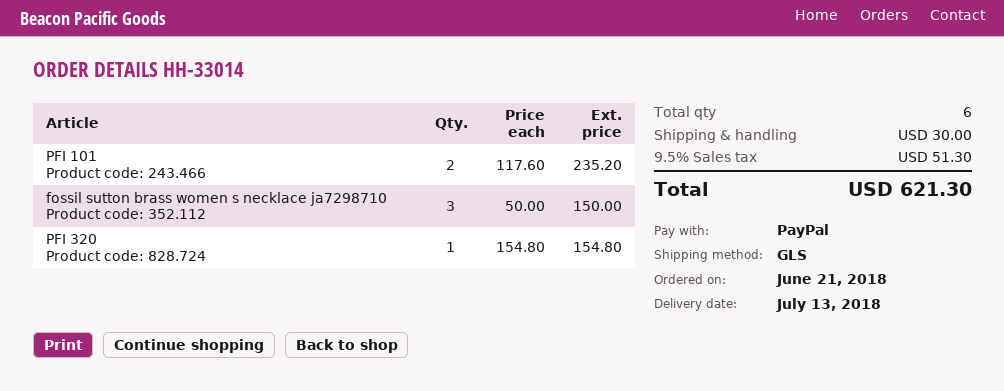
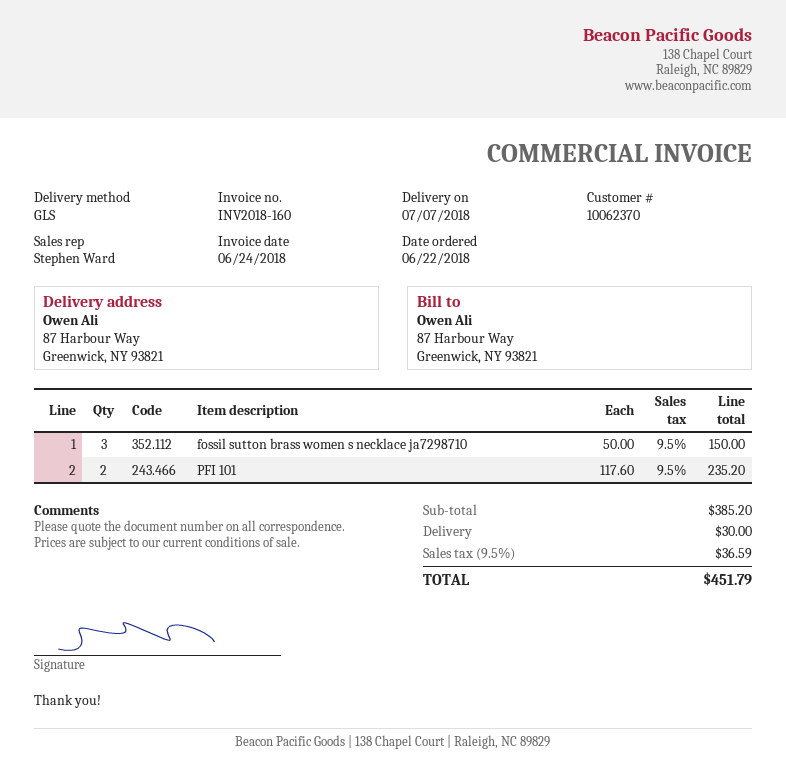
order date: 2018-06-21 -> 2018-06-22
delivery date: 2018-07-13 -> 2018-07-07
PFI 320: 1 x 154.80 = 154.80 -> none
tax: 9.5% = 51.30 -> 9.5% = 36.59
total: 621.30 -> 451.79

